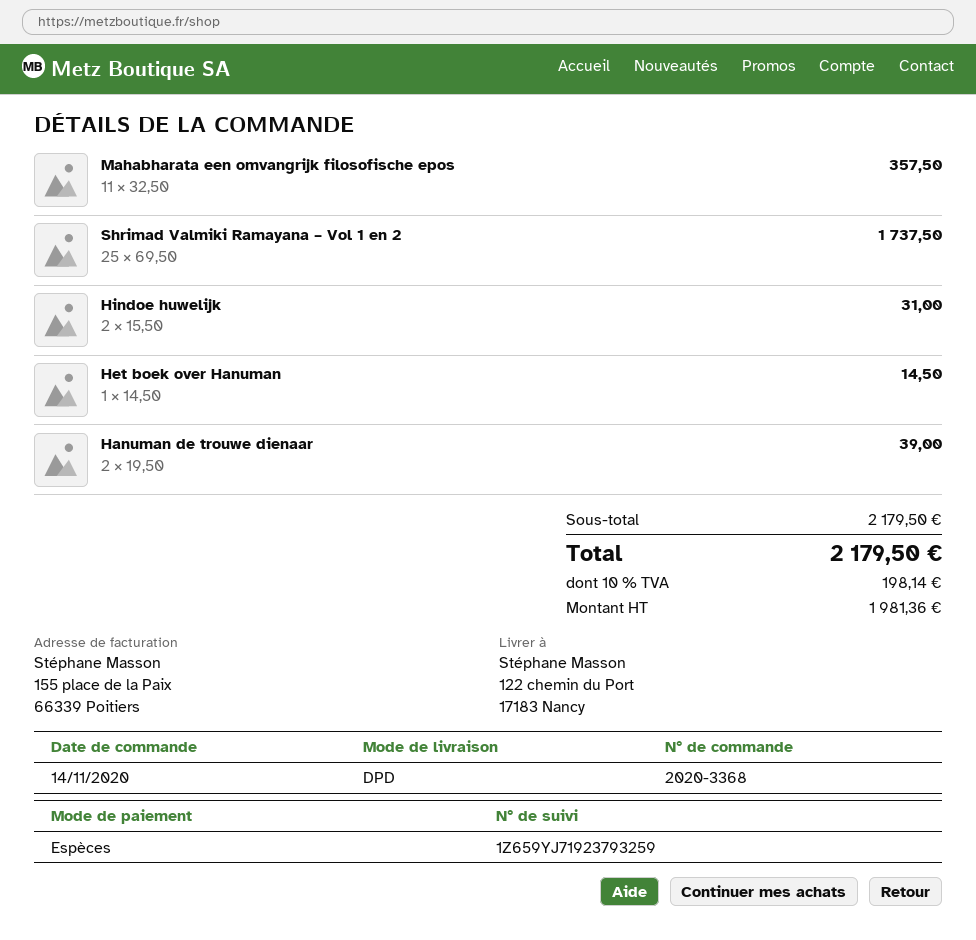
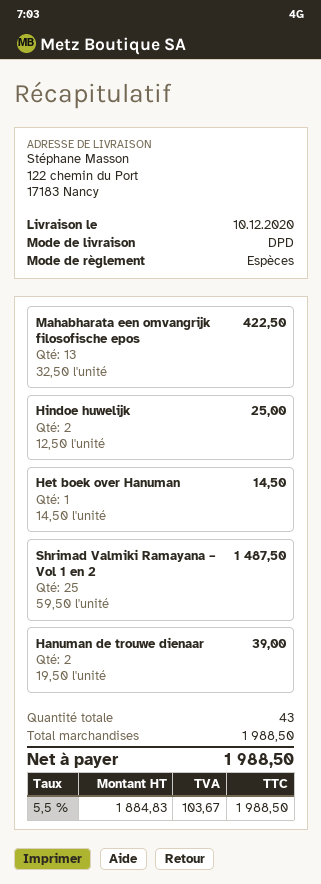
Mahabharata een omvangrijk filosofische epos: 11 x 32.50 = 357.50 -> 13 x 32.50 = 422.50
Shrimad Valmiki Ramayana – Vol 1 en 2: 25 x 69.50 = 1737.50 -> 25 x 59.50 = 1487.50
Hindoe huwelijk: 2 x 15.50 = 31.00 -> 2 x 12.50 = 25.00
subtotal: 2179.50 -> 1988.50
net: 1981.36 -> 1884.83
tax: 10% = 198.14 -> 5.5% = 103.67
total: 2179.50 -> 1988.50

